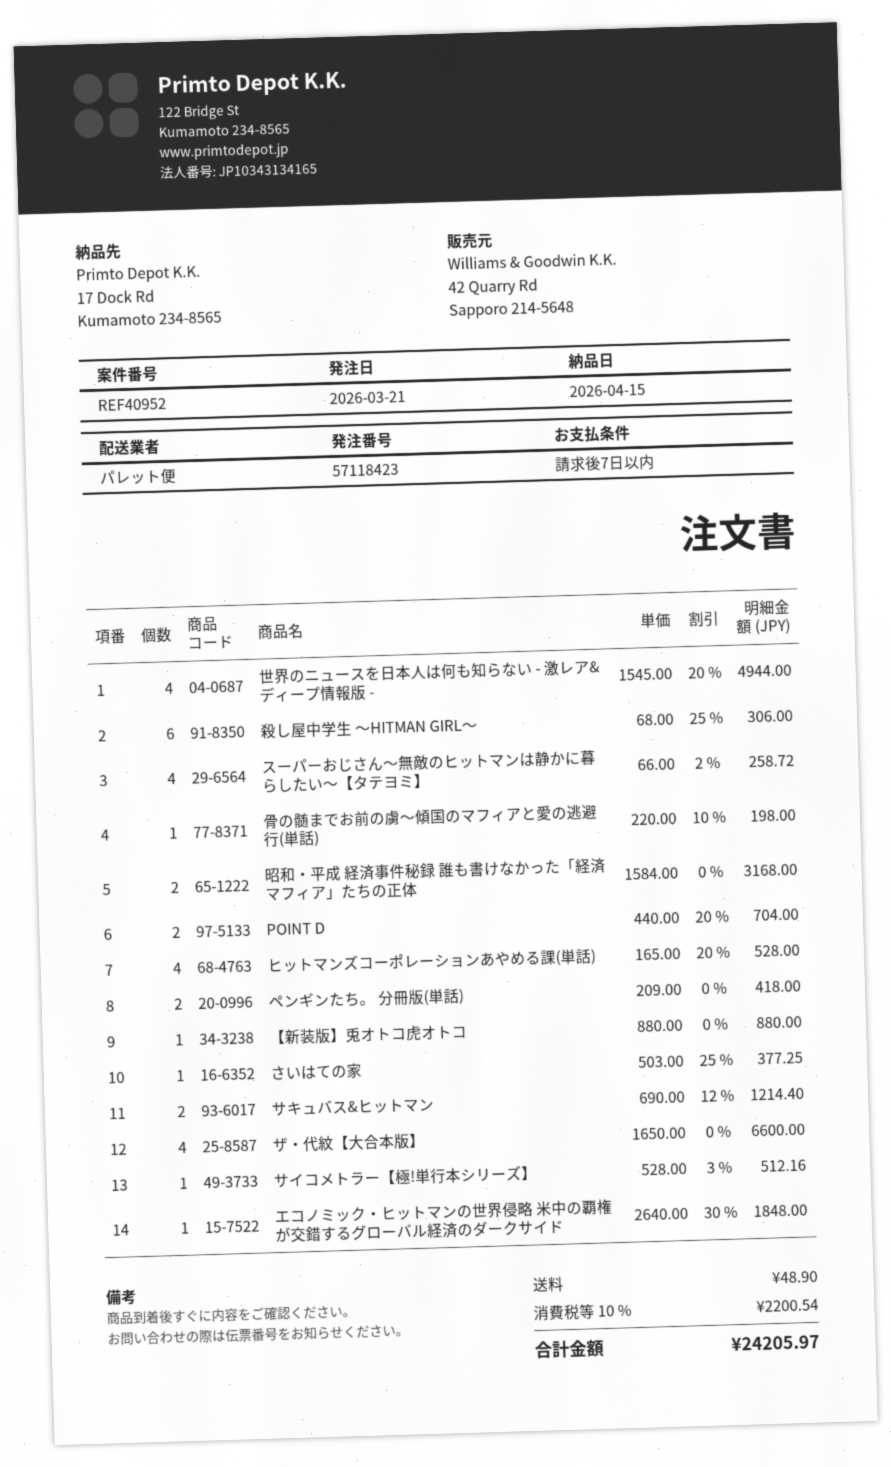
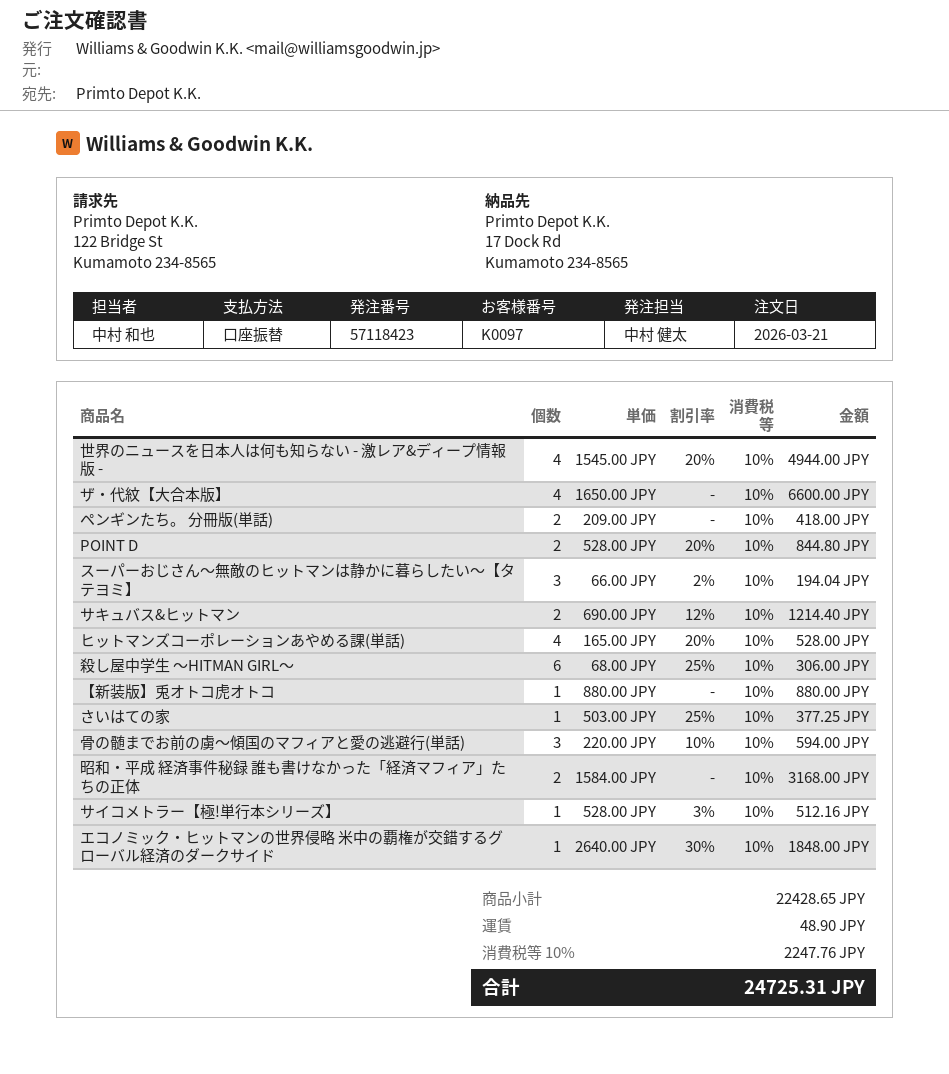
スーパーおじさん〜無敵のヒットマンは静かに暮らしたい〜【タテヨミ】: 4 x 66.00 - 2% = 258.72 -> 3 x 66.00 - 2% = 194.04
骨の髄までお前の虜〜傾国のマフィアと愛の逃避行(単話): 1 x 220.00 - 10% = 198.00 -> 3 x 220.00 - 10% = 594.00
POINT D: 2 x 440.00 - 20% = 704.00 -> 2 x 528.00 - 20% = 844.80
tax: 10% = 2200.54 -> 10% = 2247.76
total: 24205.97 -> 24725.31

